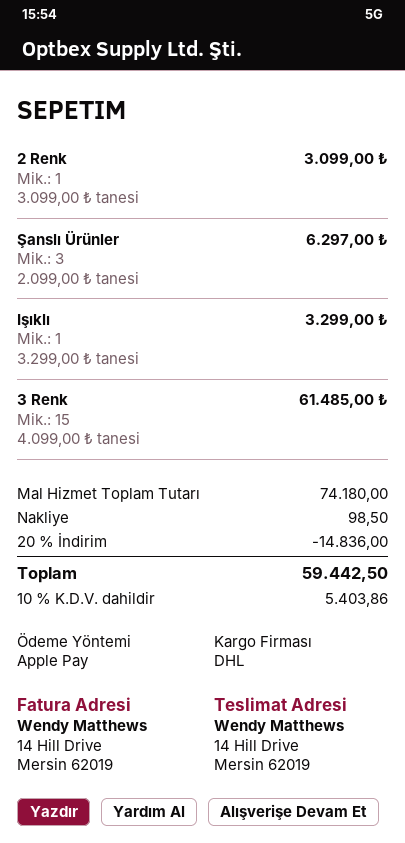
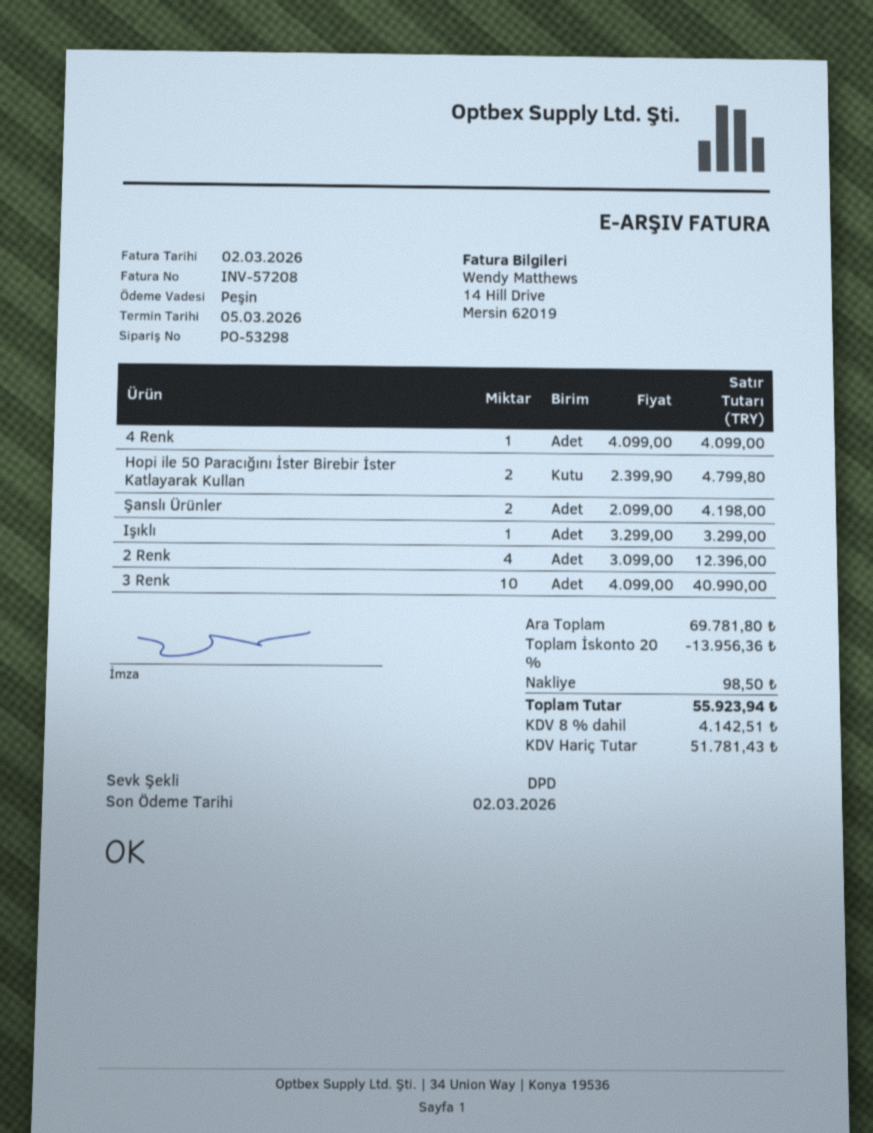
shipping method: DHL -> DPD
2 Renk: 1 x 3099.00 = 3099.00 -> 4 x 3099.00 = 12396.00
Şanslı Ürünler: 3 x 2099.00 = 6297.00 -> 2 x 2099.00 = 4198.00
3 Renk: 15 x 4099.00 = 61485.00 -> 10 x 4099.00 = 40990.00
4 Renk: none -> 1 x 4099.00 = 4099.00
Hopi ile 50 Paracığını İster Birebir İster Katlayarak Kullan: none -> 2 x 2399.90 = 4799.80
subtotal: 74180.00 -> 69781.80
discount: 20% = 14836.00 -> 20% = 13956.36
tax: 10% = 5403.86 -> 8% = 4142.51
total: 59442.50 -> 55923.94

